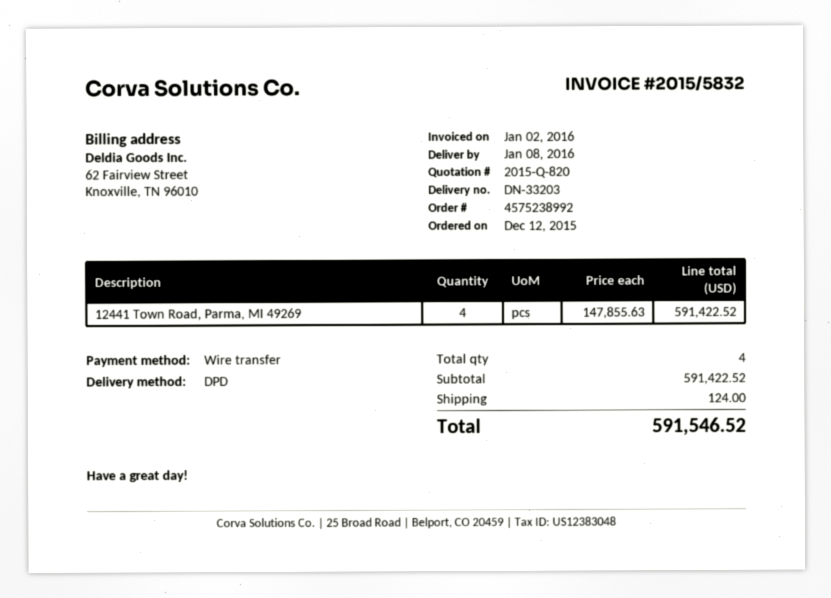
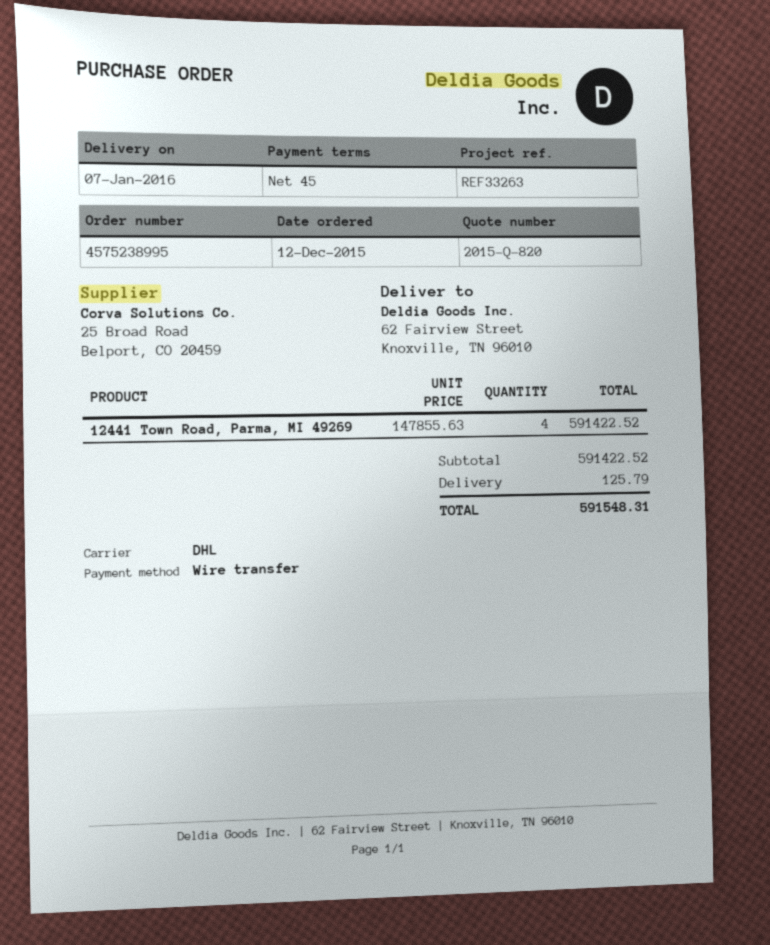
order number: 4575238992 -> 4575238995
delivery date: 2016-01-08 -> 2016-01-07
shipping method: DPD -> DHL
shipping: 124.00 -> 125.79
total: 591546.52 -> 591548.31

